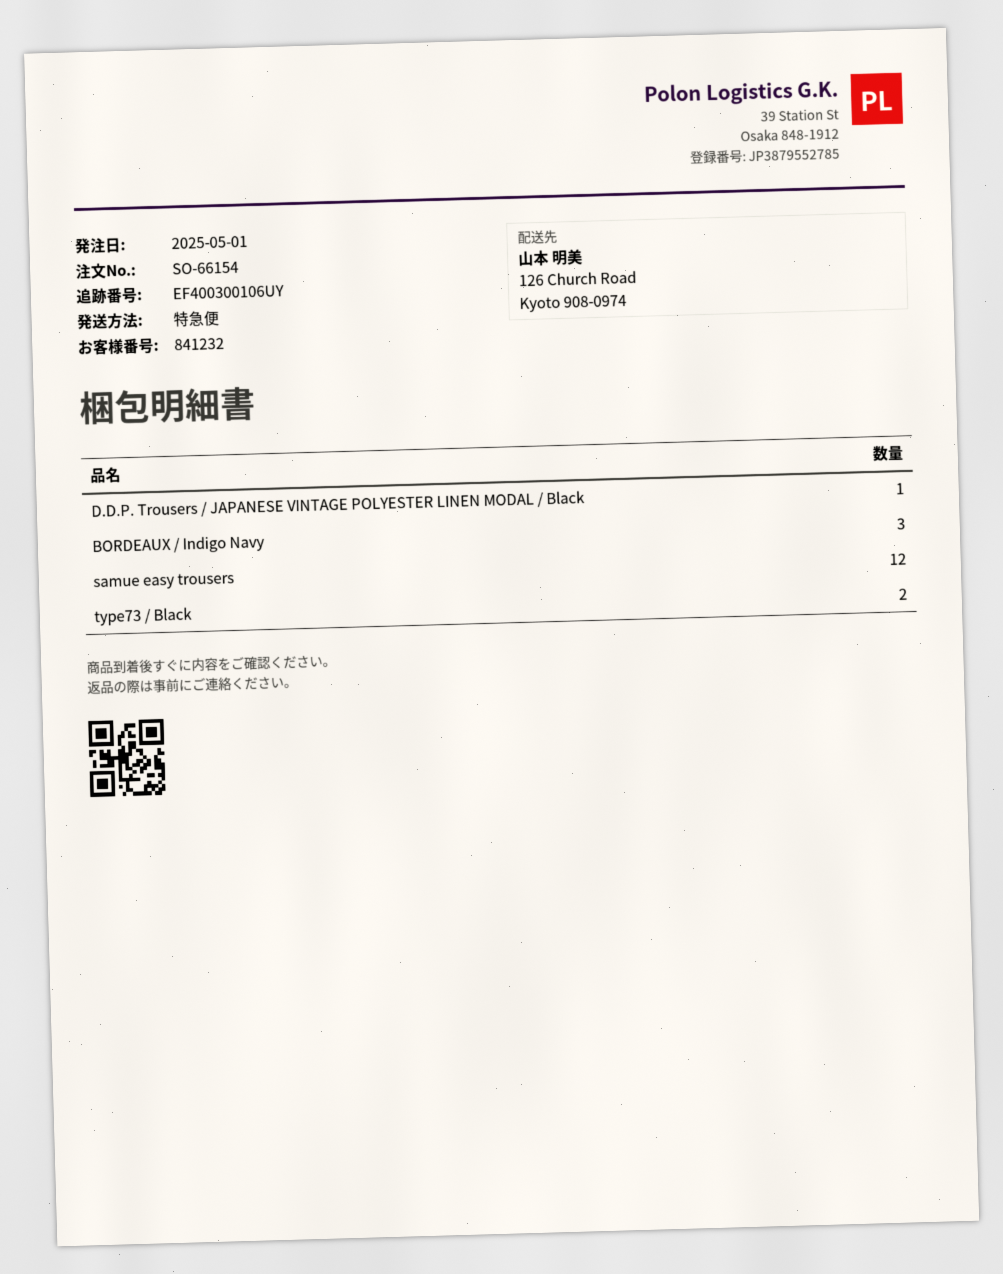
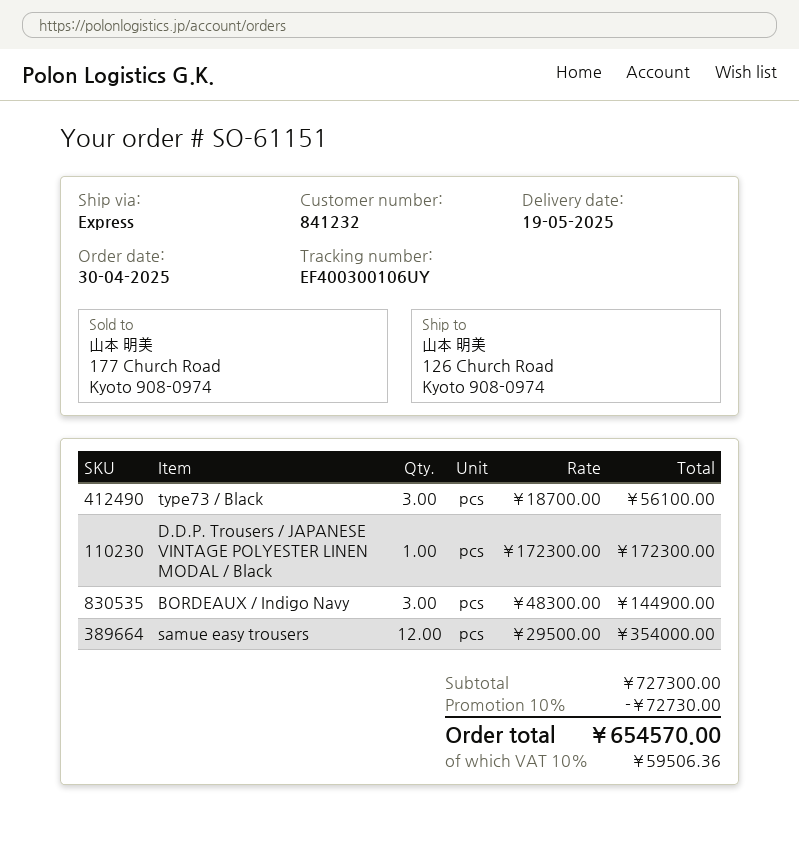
order number: SO-66154 -> SO-61151
order date: 2025-05-01 -> 2025-04-30
type73 / Black: 2 -> 3

